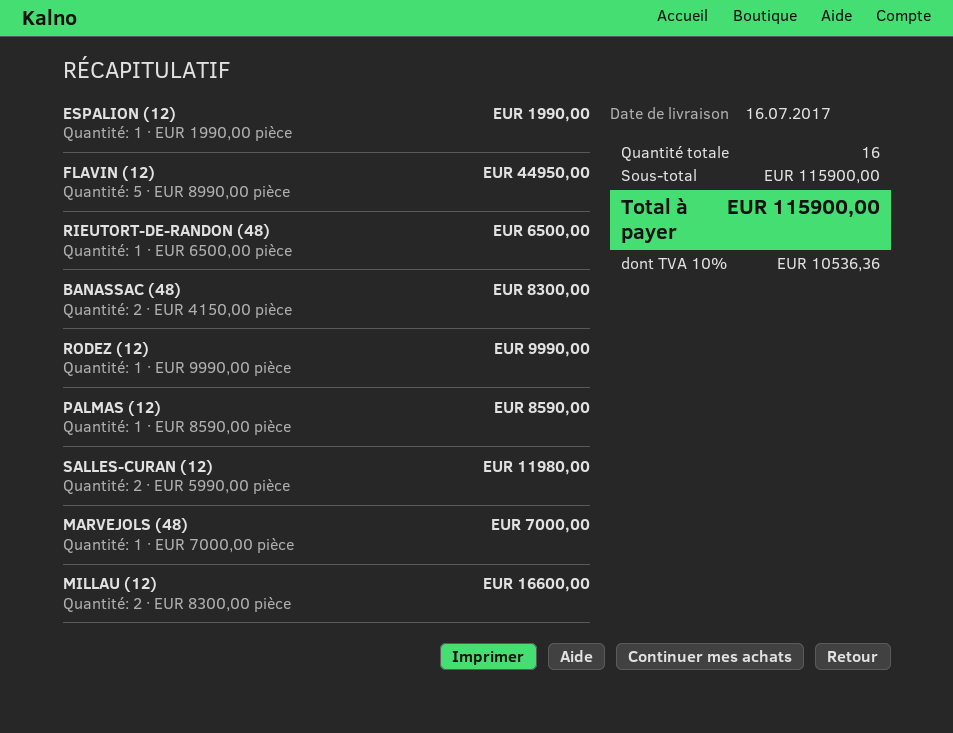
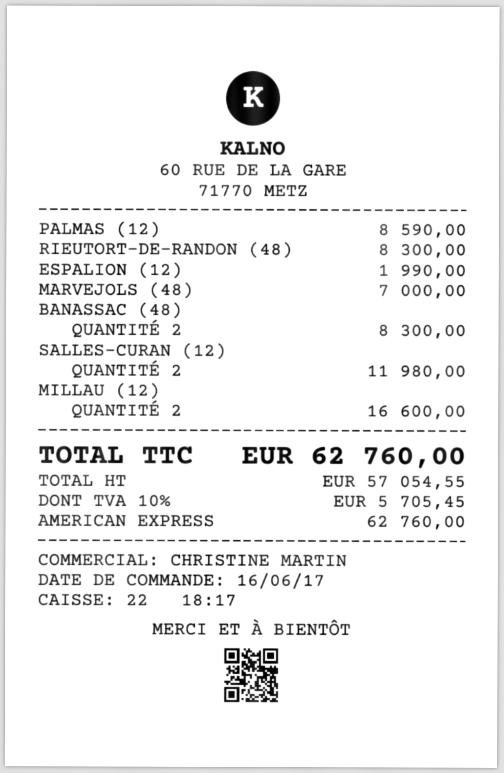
FLAVIN (12): 5 for 44950.00 -> none
RIEUTORT-DE-RANDON (48): 1 for 6500.00 -> 1 for 8300.00
RODEZ (12): 1 for 9990.00 -> none
tax: 10% = 10536.36 -> 10% = 5705.45
total: 115900.00 -> 62760.00

